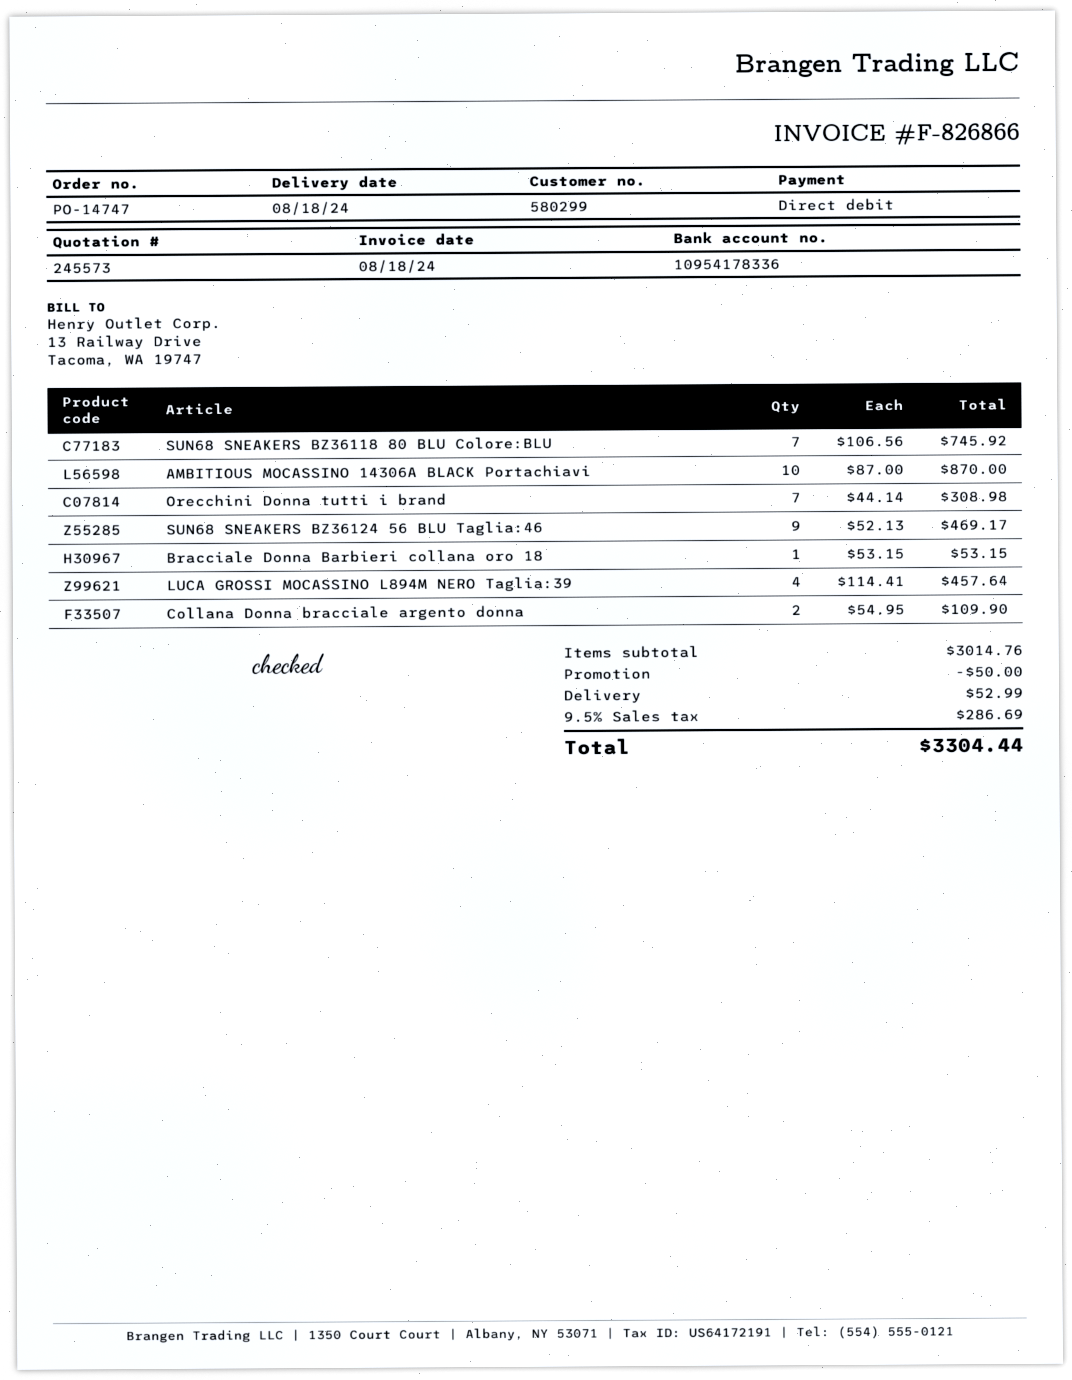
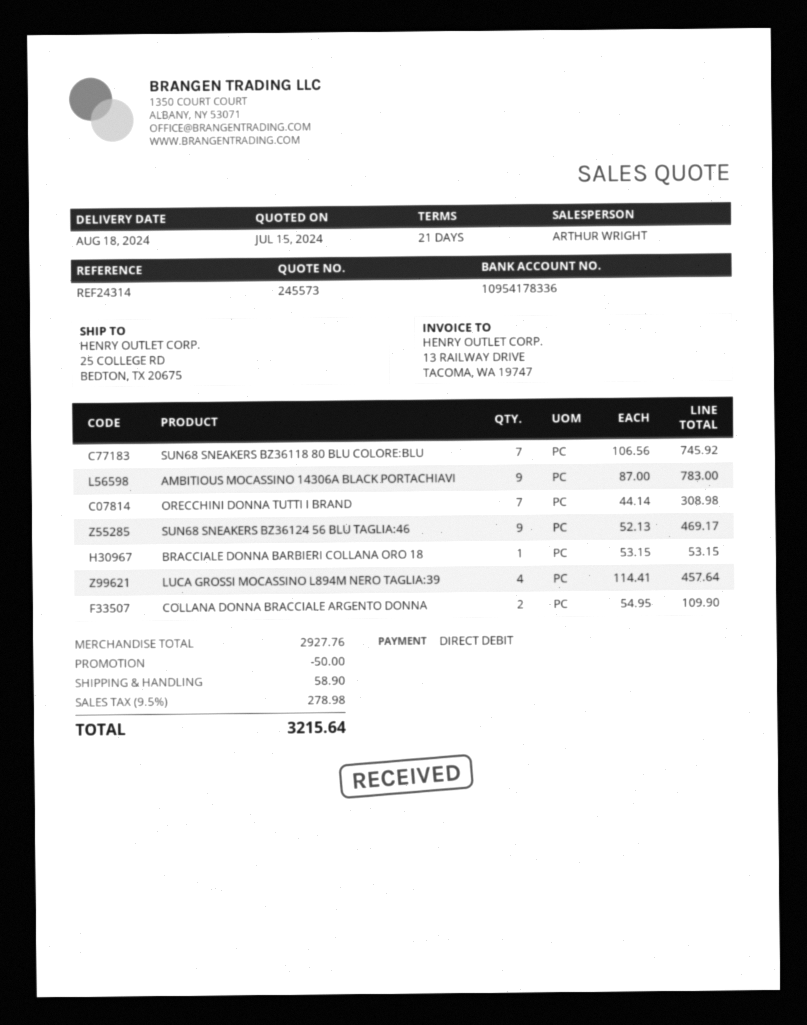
AMBITIOUS MOCASSINO 14306A BLACK Portachiavi: 10 x 87.00 = 870.00 -> 9 x 87.00 = 783.00
subtotal: 3014.76 -> 2927.76
shipping: 52.99 -> 58.90
tax: 9.5% = 286.69 -> 9.5% = 278.98
total: 3304.44 -> 3215.64

